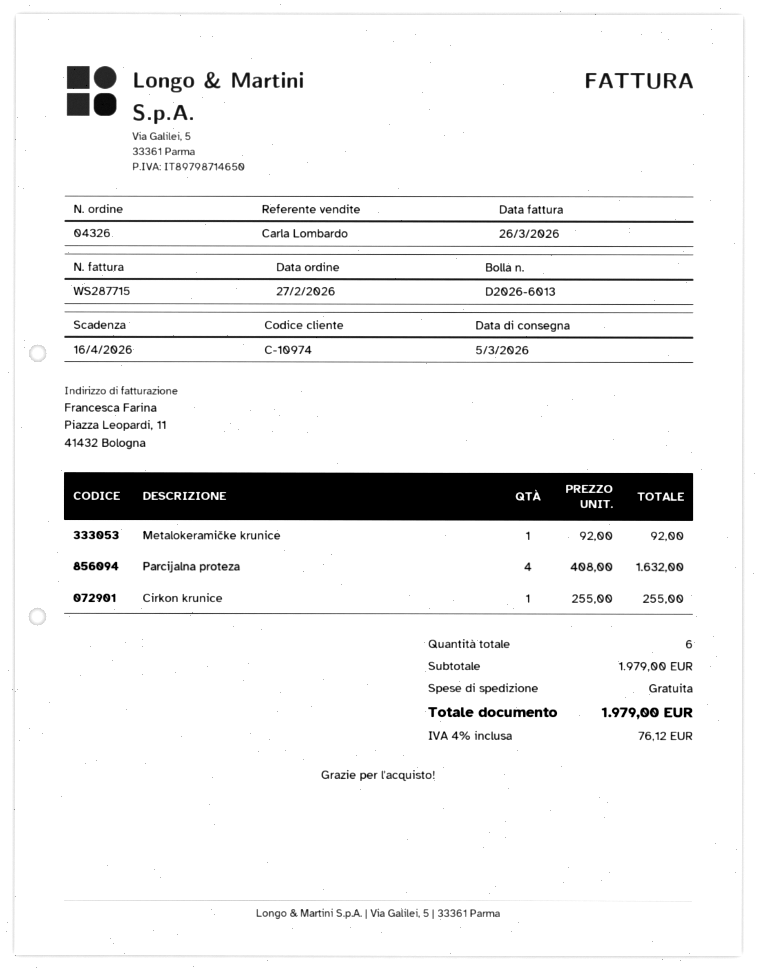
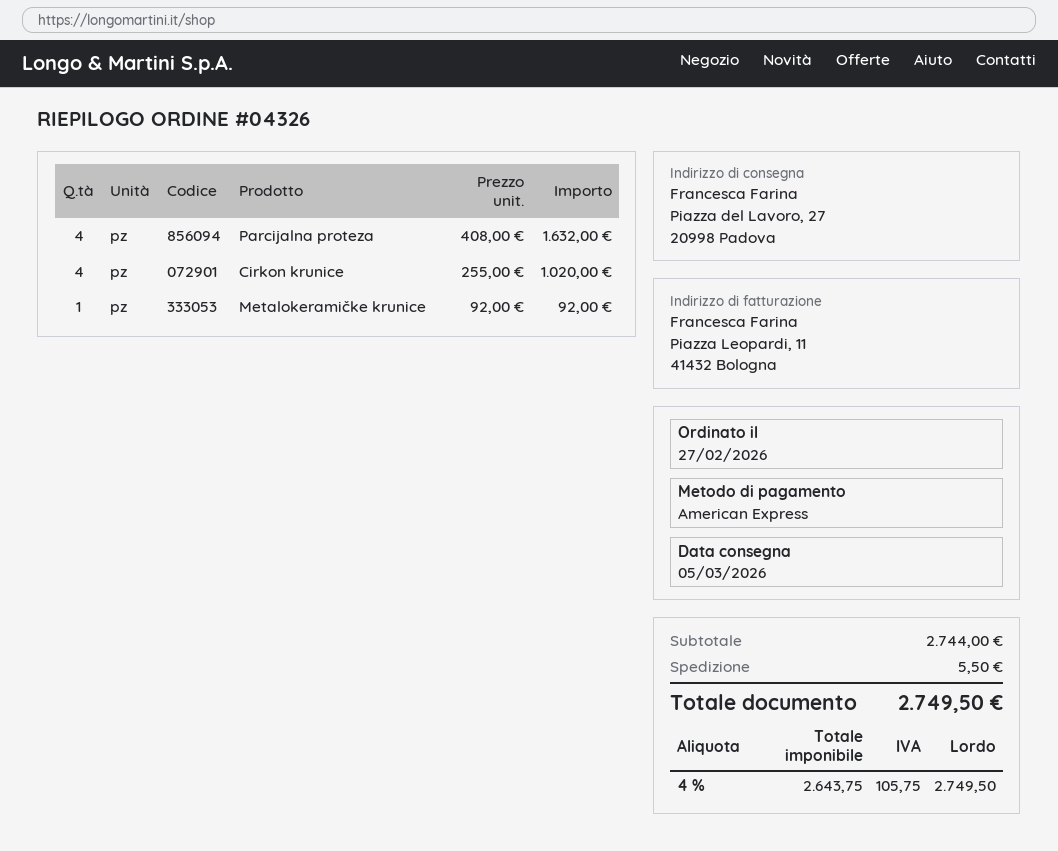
Cirkon krunice: 1 x 255.00 = 255.00 -> 4 x 255.00 = 1020.00
subtotal: 1979.00 -> 2744.00
shipping: 0.00 -> 5.50
tax: 4% = 76.12 -> 4% = 105.75
total: 1979.00 -> 2749.50

